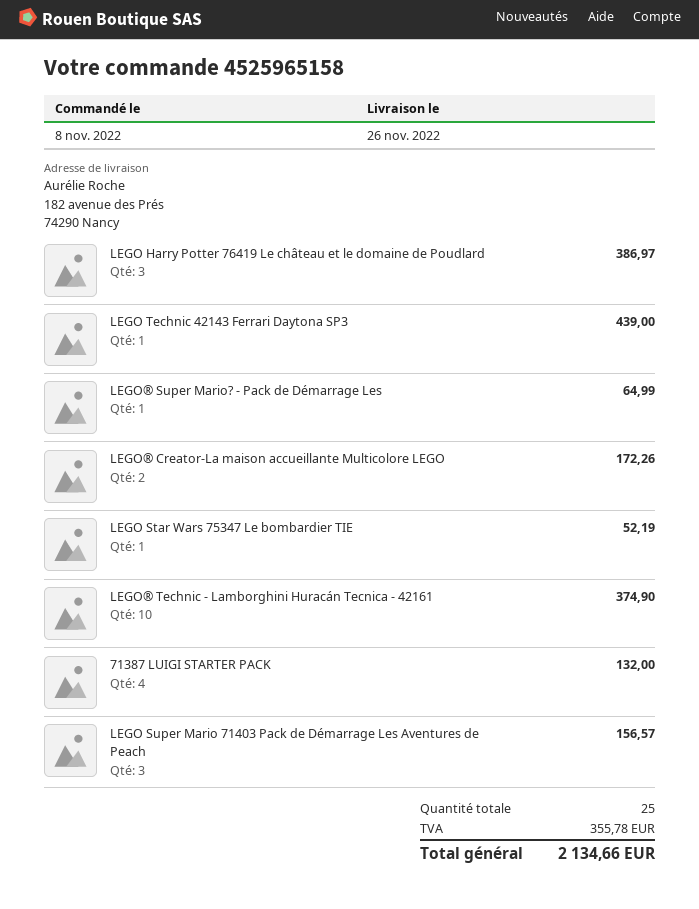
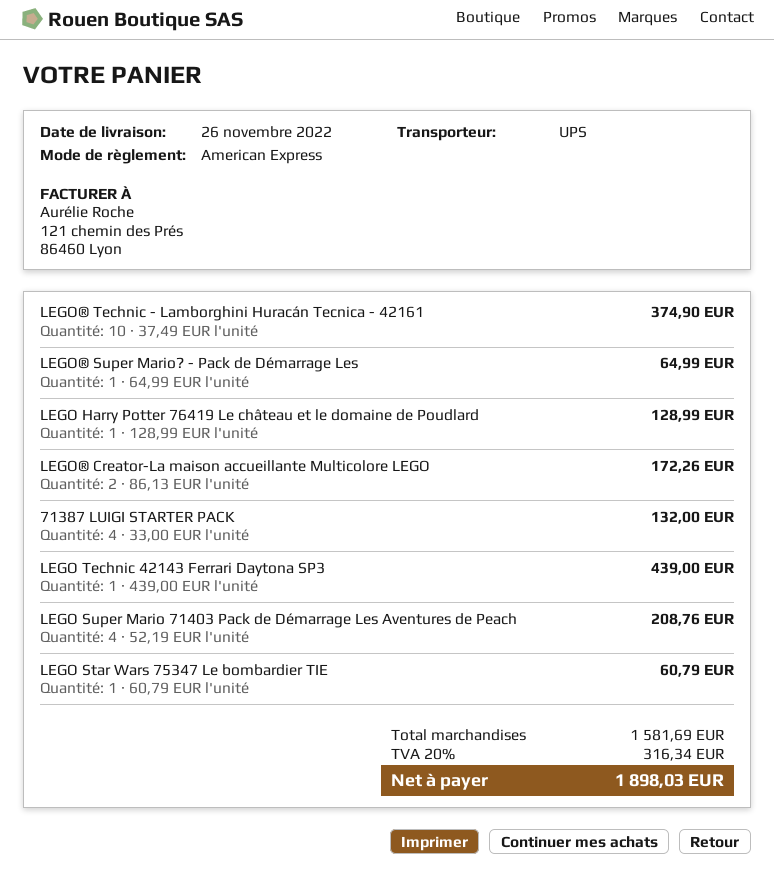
LEGO Harry Potter 76419 Le château et le domaine de Poudlard: 3 for 386.97 -> 1 for 128.99
LEGO Star Wars 75347 Le bombardier TIE: 1 for 52.19 -> 1 for 60.79
LEGO Super Mario 71403 Pack de Démarrage Les Aventures de Peach: 3 for 156.57 -> 4 for 208.76
tax: 355.78 -> 316.34
total: 2134.66 -> 1898.03

